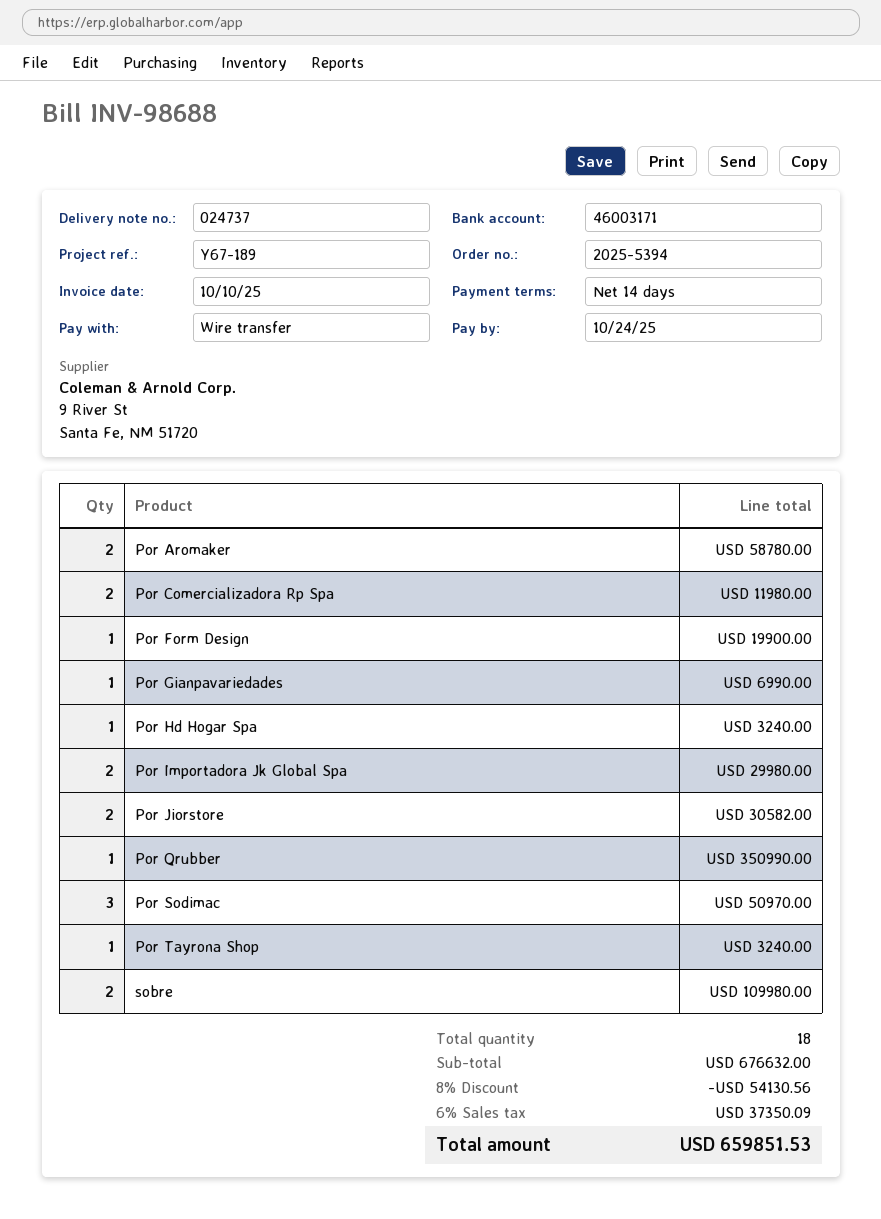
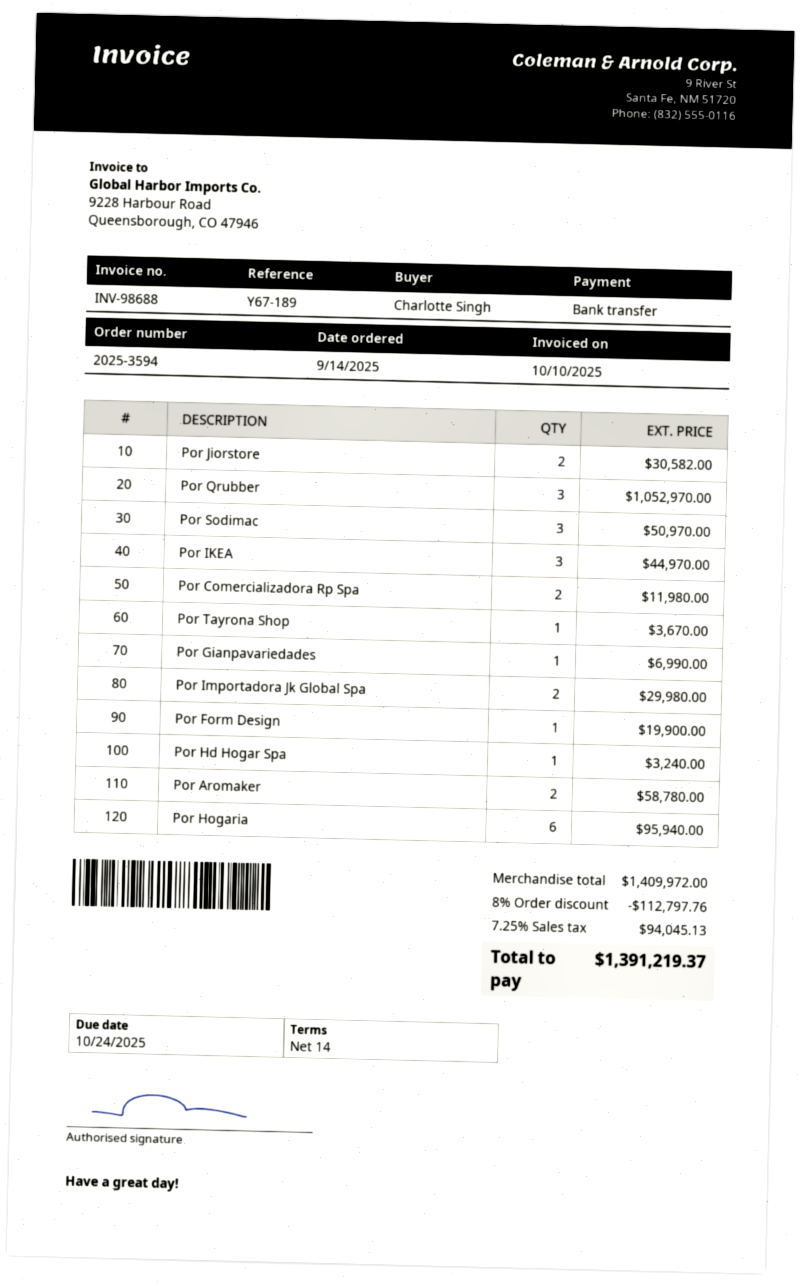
order number: 2025-5394 -> 2025-3594
Por Qrubber: 1 for 350990.00 -> 3 for 1052970.00
Por Tayrona Shop: 1 for 3240.00 -> 1 for 3670.00
sobre: 2 for 109980.00 -> none
Por IKEA: none -> 3 for 44970.00
Por Hogaria: none -> 6 for 95940.00
subtotal: 676632.00 -> 1409972.00
discount: 8% = 54130.56 -> 8% = 112797.76
tax: 6% = 37350.09 -> 7.25% = 94045.13
total: 659851.53 -> 1391219.37

